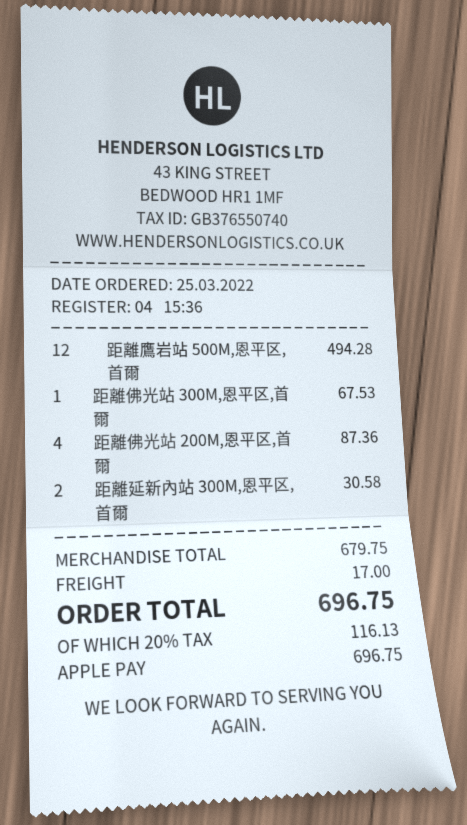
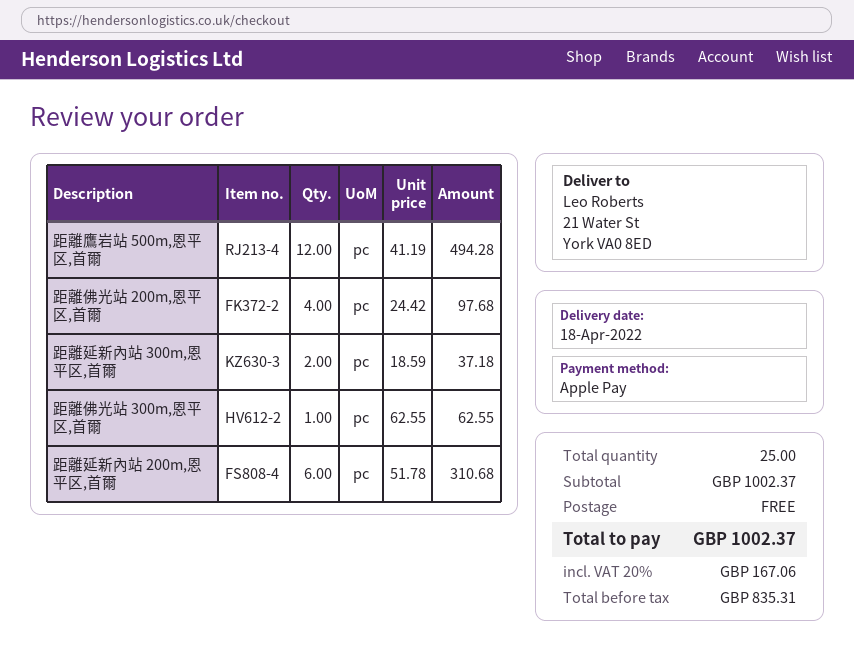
距離佛光站 300M,恩平区,首爾: 1 for 67.53 -> 1 for 62.55
距離佛光站 200M,恩平区,首爾: 4 for 87.36 -> 4 for 97.68
距離延新內站 300M,恩平区,首爾: 2 for 30.58 -> 2 for 37.18
距離延新內站 200m,恩平区,首爾: none -> 6 for 310.68
subtotal: 679.75 -> 1002.37
shipping: 17.00 -> 0.00
tax: 20% = 116.13 -> 20% = 167.06
total: 696.75 -> 1002.37

